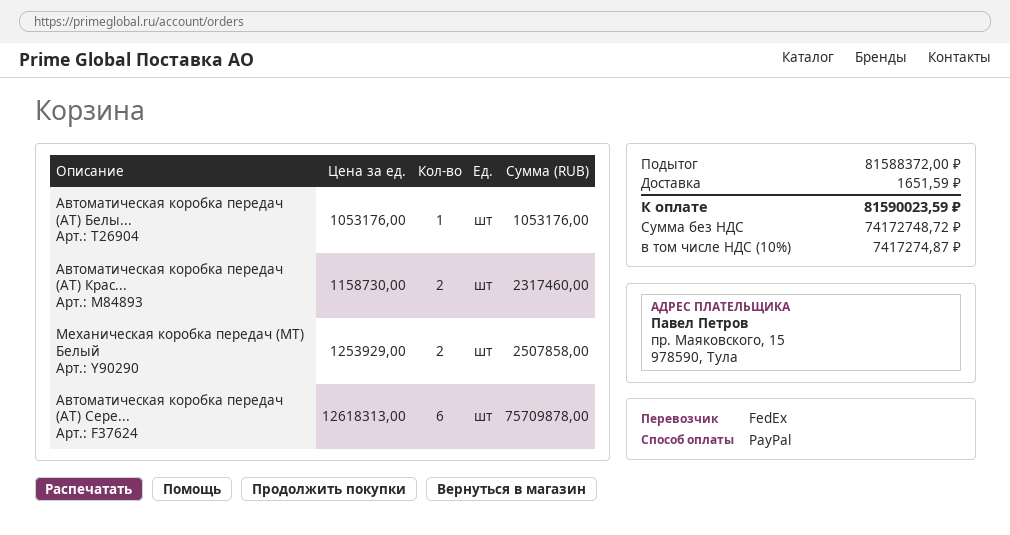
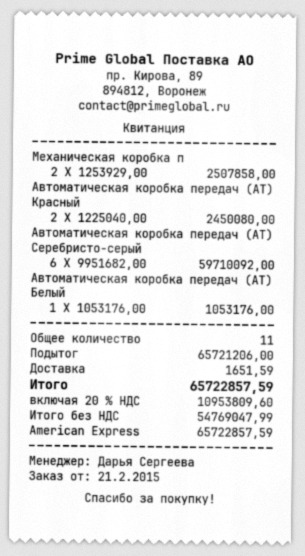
payment method: PayPal -> American Express
Автоматическая коробка передач (АТ) Крас...: 2 x 1158730.00 = 2317460.00 -> 2 x 1225040.00 = 2450080.00
Автоматическая коробка передач (АТ) Сере...: 6 x 12618313.00 = 75709878.00 -> 6 x 9951682.00 = 59710092.00
subtotal: 81588372.00 -> 65721206.00
net: 74172748.72 -> 54769047.99
tax: 10% = 7417274.87 -> 20% = 10953809.60
total: 81590023.59 -> 65722857.59

